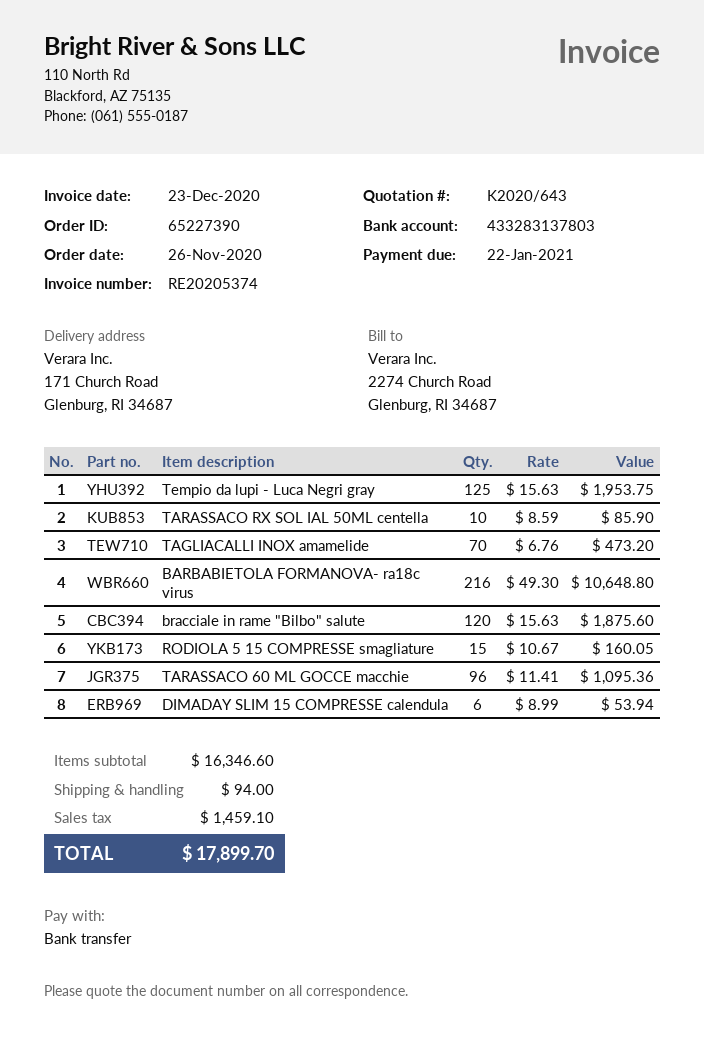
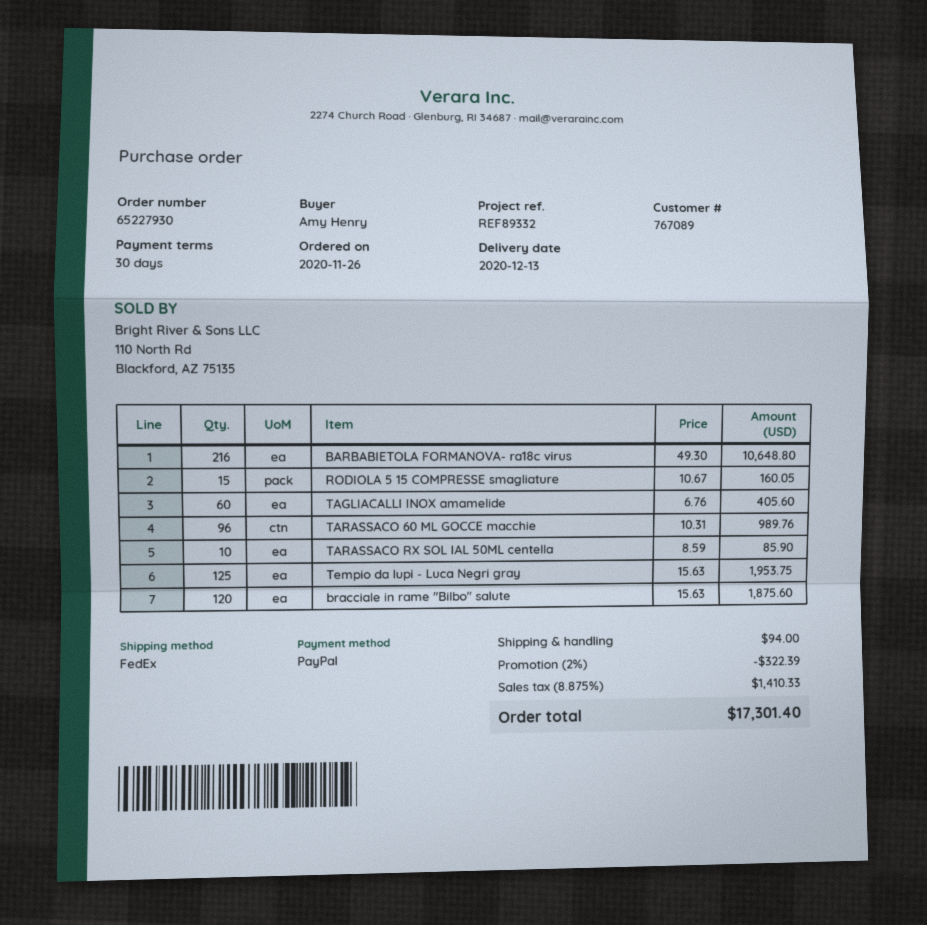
order number: 65227390 -> 65227930
payment method: bank transfer -> PayPal
TAGLIACALLI INOX amamelide: 70 x 6.76 = 473.20 -> 60 x 6.76 = 405.60
TARASSACO 60 ML GOCCE macchie: 96 x 11.41 = 1095.36 -> 96 x 10.31 = 989.76
DIMADAY SLIM 15 COMPRESSE calendula: 6 x 8.99 = 53.94 -> none
discount: none -> 2% = 322.39
tax: 1459.10 -> 1410.33
total: 17899.70 -> 17301.40

